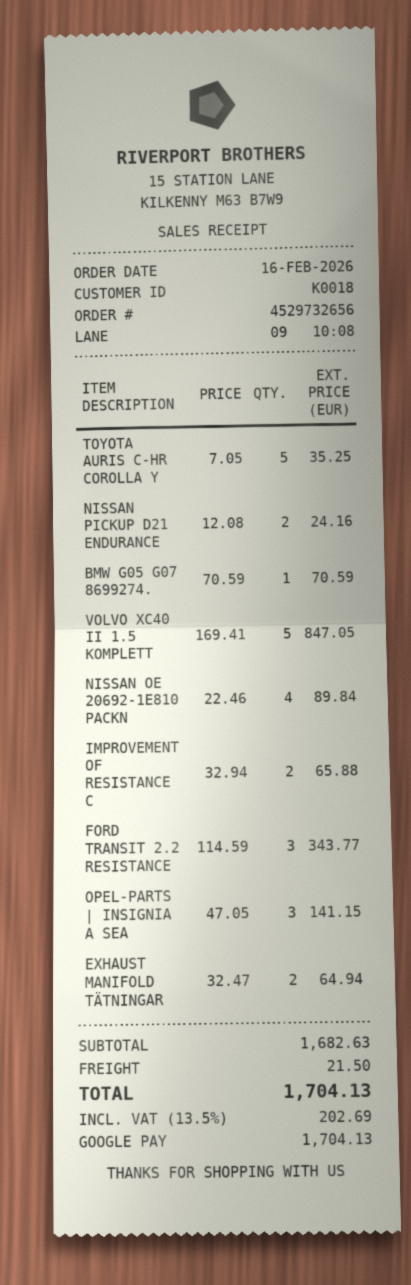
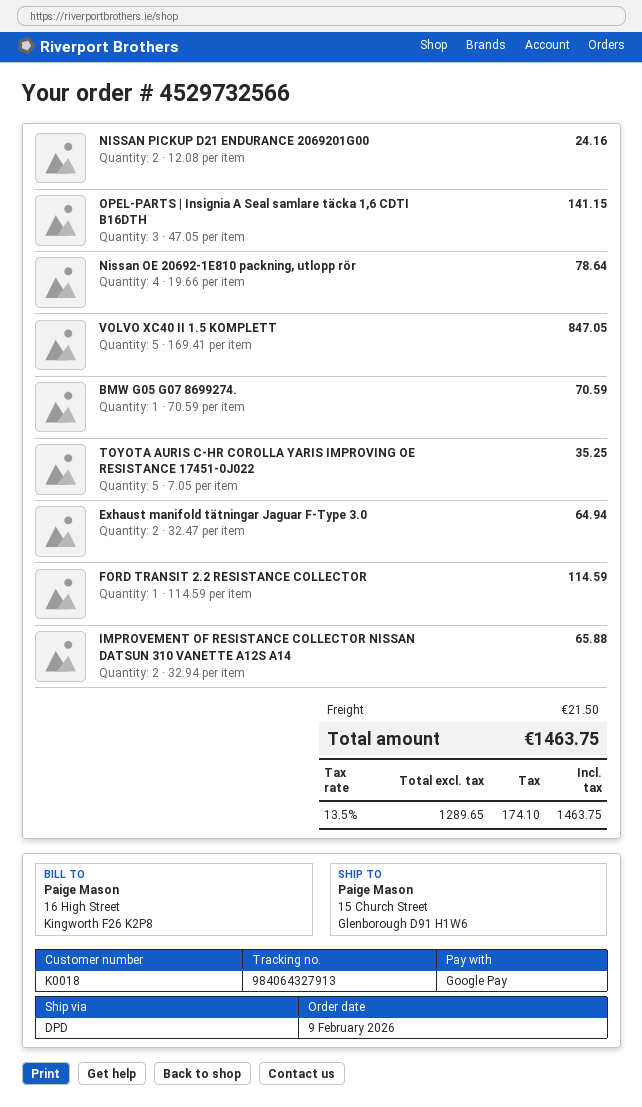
order number: 4529732656 -> 4529732566
order date: 2026-02-16 -> 2026-02-09
NISSAN OE 20692-1E810 PACKN: 4 x 22.46 = 89.84 -> 4 x 19.66 = 78.64
FORD TRANSIT 2.2 RESISTANCE: 3 x 114.59 = 343.77 -> 1 x 114.59 = 114.59
tax: 13.5% = 202.69 -> 13.5% = 174.10
total: 1704.13 -> 1463.75

